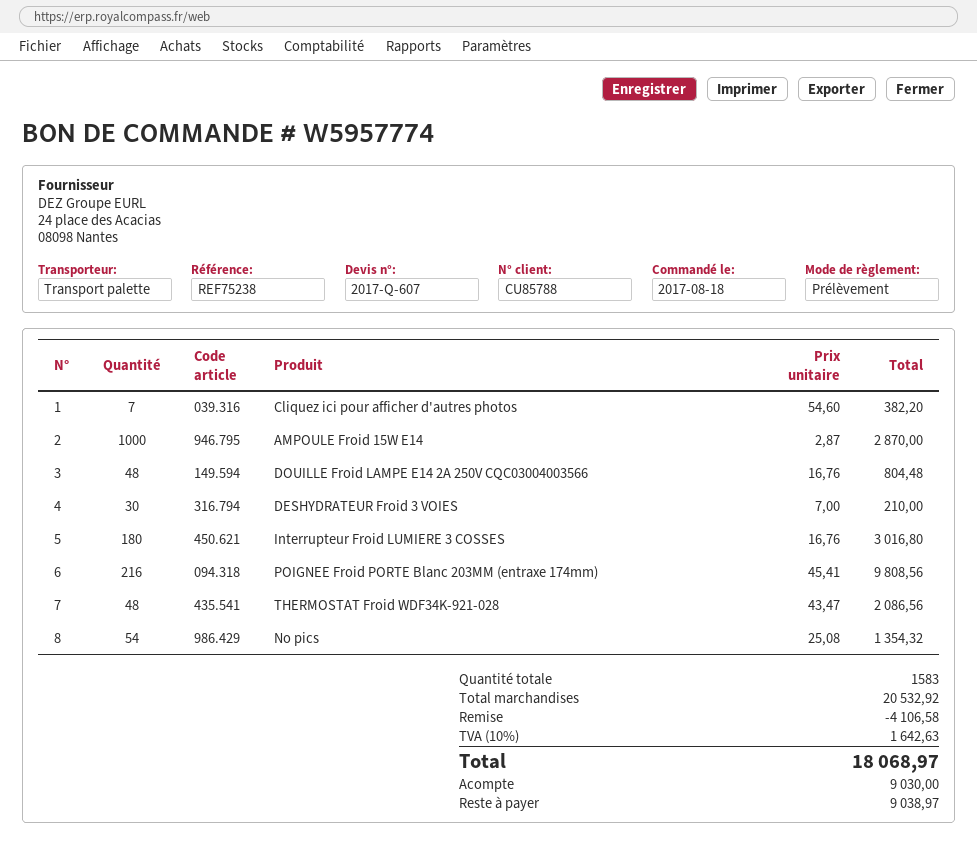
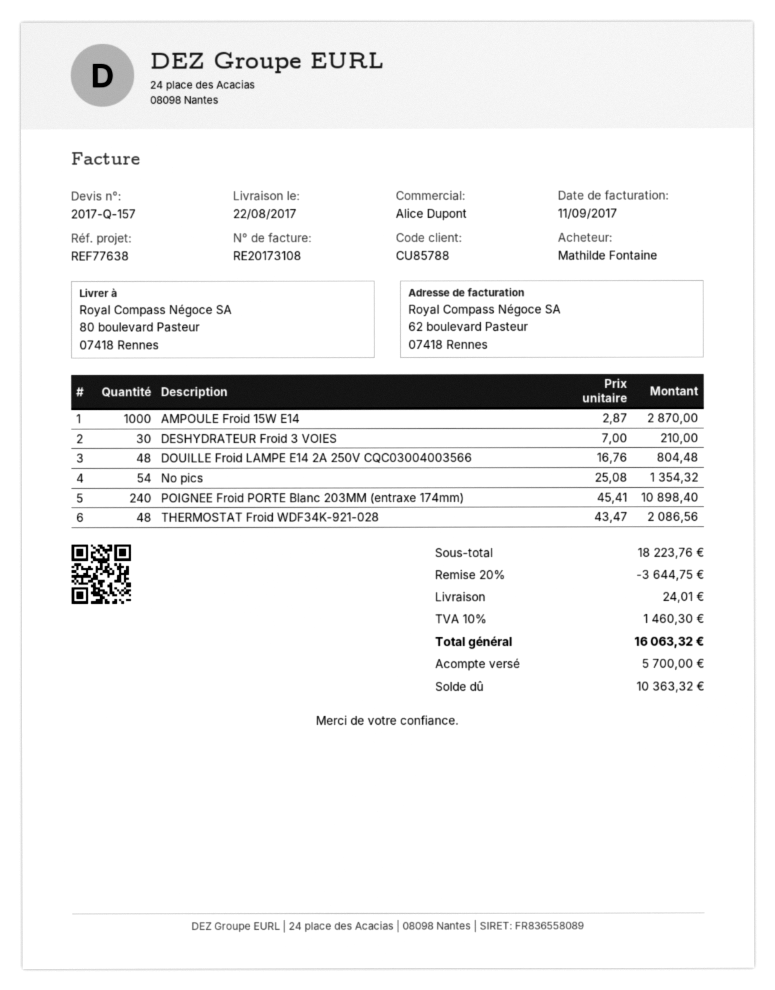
quote number: 2017-Q-607 -> 2017-Q-157
reference: REF75238 -> REF77638
Cliquez ici pour afficher d'autres photos: 7 x 54.60 = 382.20 -> none
Interrupteur Froid LUMIERE 3 COSSES: 180 x 16.76 = 3016.80 -> none
POIGNEE Froid PORTE Blanc 203MM (entraxe 174mm): 216 x 45.41 = 9808.56 -> 240 x 45.41 = 10898.40
subtotal: 20532.92 -> 18223.76
discount: 4106.58 -> 3644.75
shipping: none -> 24.01
tax: 10% = 1642.63 -> 10% = 1460.30
total: 18068.97 -> 16063.32
deposit: 9030.00 -> 5700.00
balance: 9038.97 -> 10363.32

